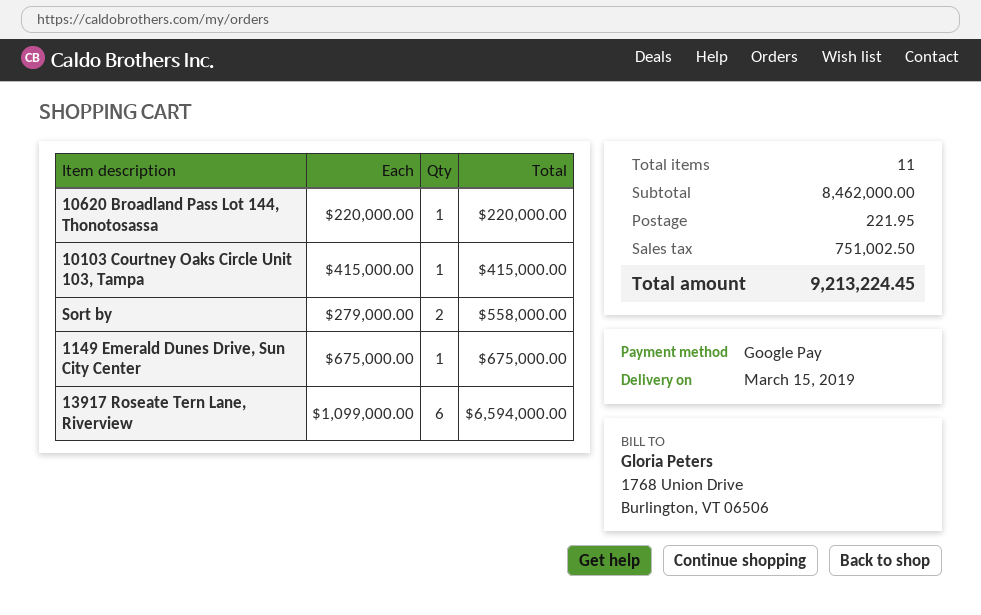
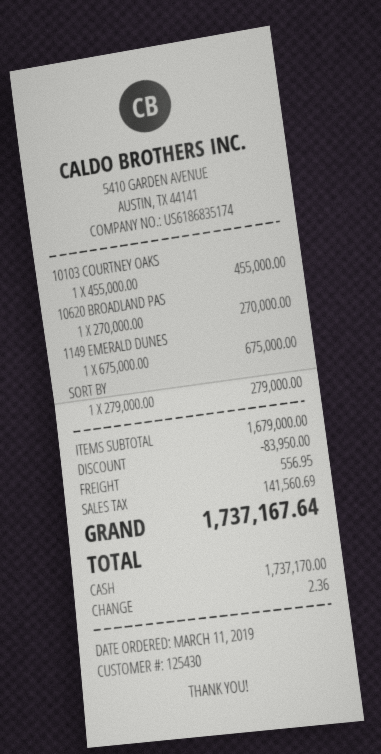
payment method: Google Pay -> cash
10620 Broadland Pass Lot 144, Thonotosassa: 1 x 220000.00 = 220000.00 -> 1 x 270000.00 = 270000.00
10103 Courtney Oaks Circle Unit 103, Tampa: 1 x 415000.00 = 415000.00 -> 1 x 455000.00 = 455000.00
Sort by: 2 x 279000.00 = 558000.00 -> 1 x 279000.00 = 279000.00
13917 Roseate Tern Lane, Riverview: 6 x 1099000.00 = 6594000.00 -> none
subtotal: 8462000.00 -> 1679000.00
discount: none -> 83950.00
shipping: 221.95 -> 556.95
tax: 751002.50 -> 141560.69
total: 9213224.45 -> 1737167.64

